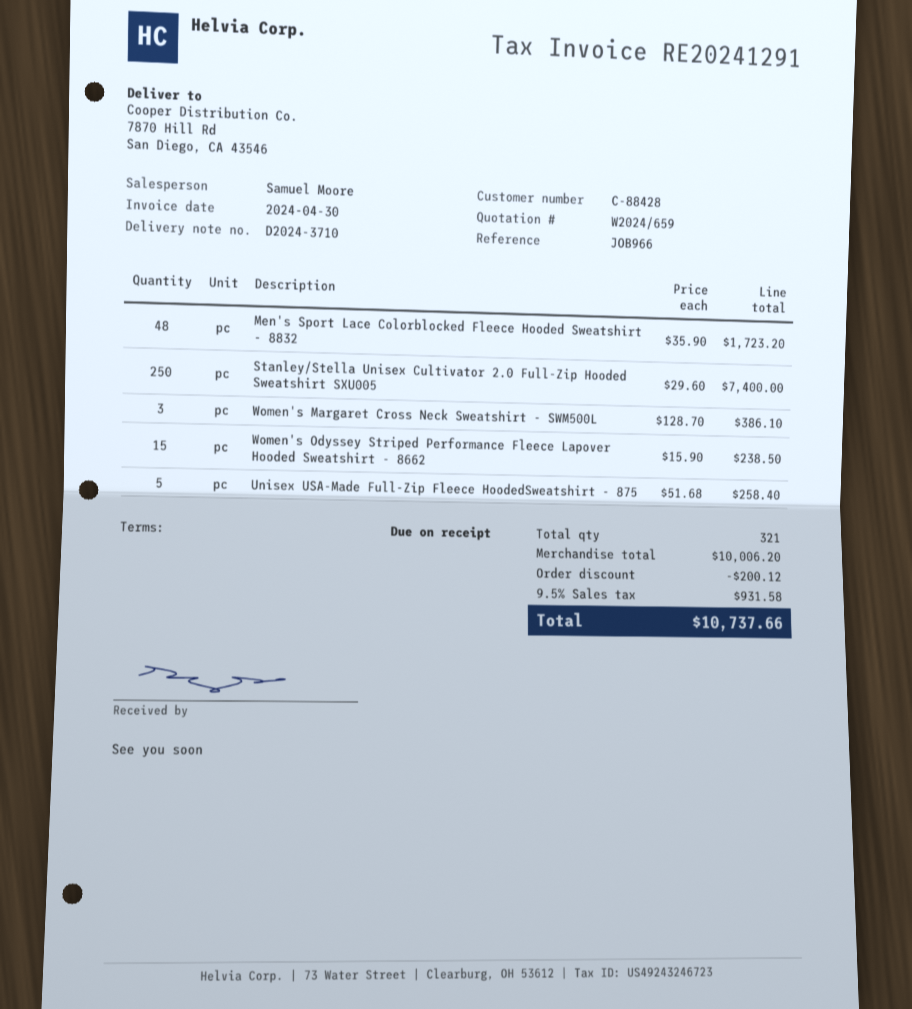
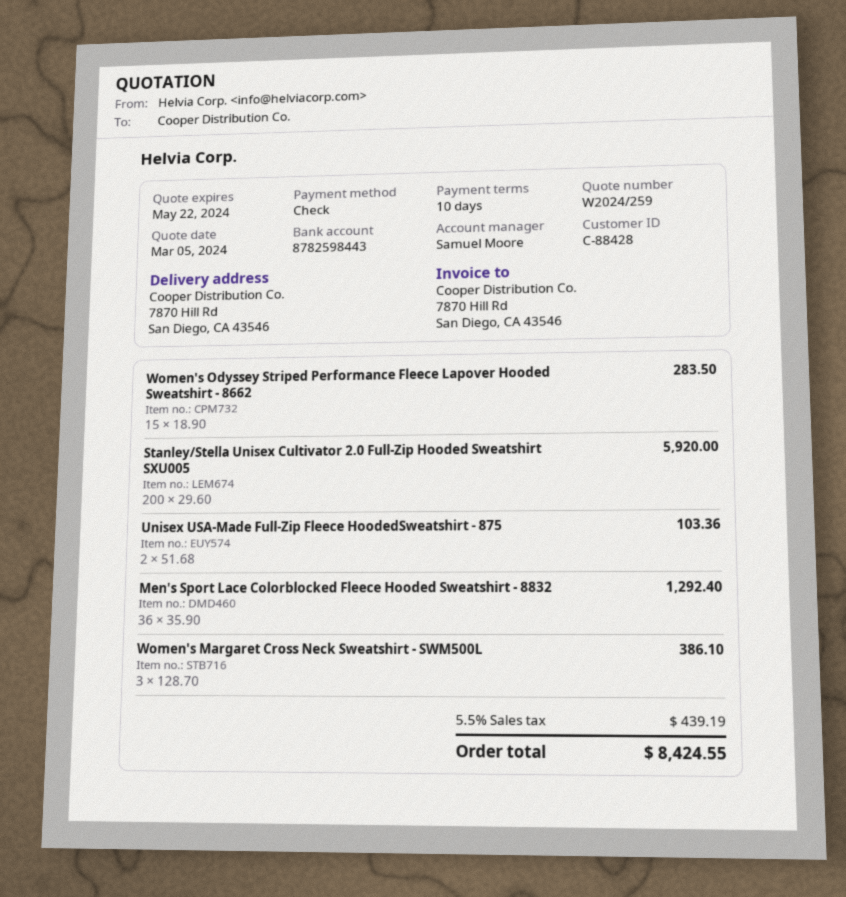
quote number: W2024/659 -> W2024/259
payment terms: on receipt -> 10 days
Men's Sport Lace Colorblocked Fleece Hooded Sweatshirt - 8832: 48 x 35.90 = 1723.20 -> 36 x 35.90 = 1292.40
Stanley/Stella Unisex Cultivator 2.0 Full-Zip Hooded Sweatshirt SXU005: 250 x 29.60 = 7400.00 -> 200 x 29.60 = 5920.00
Women's Odyssey Striped Performance Fleece Lapover Hooded Sweatshirt - 8662: 15 x 15.90 = 238.50 -> 15 x 18.90 = 283.50
Unisex USA-Made Full-Zip Fleece HoodedSweatshirt - 875: 5 x 51.68 = 258.40 -> 2 x 51.68 = 103.36
discount: 200.12 -> none
tax: 9.5% = 931.58 -> 5.5% = 439.19
total: 10737.66 -> 8424.55

